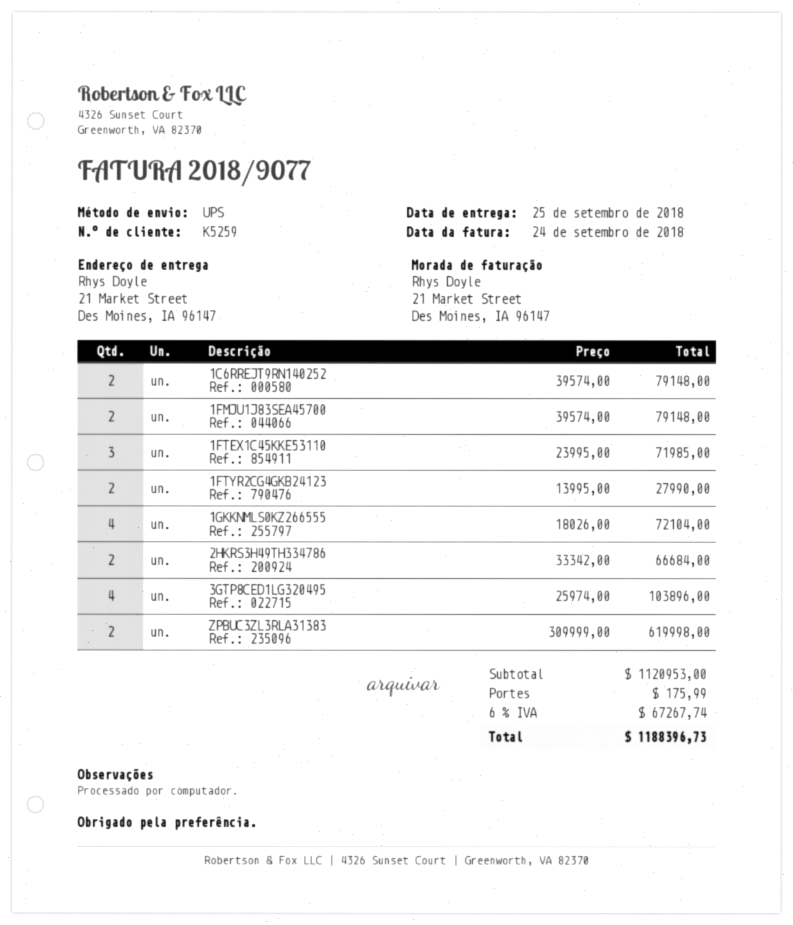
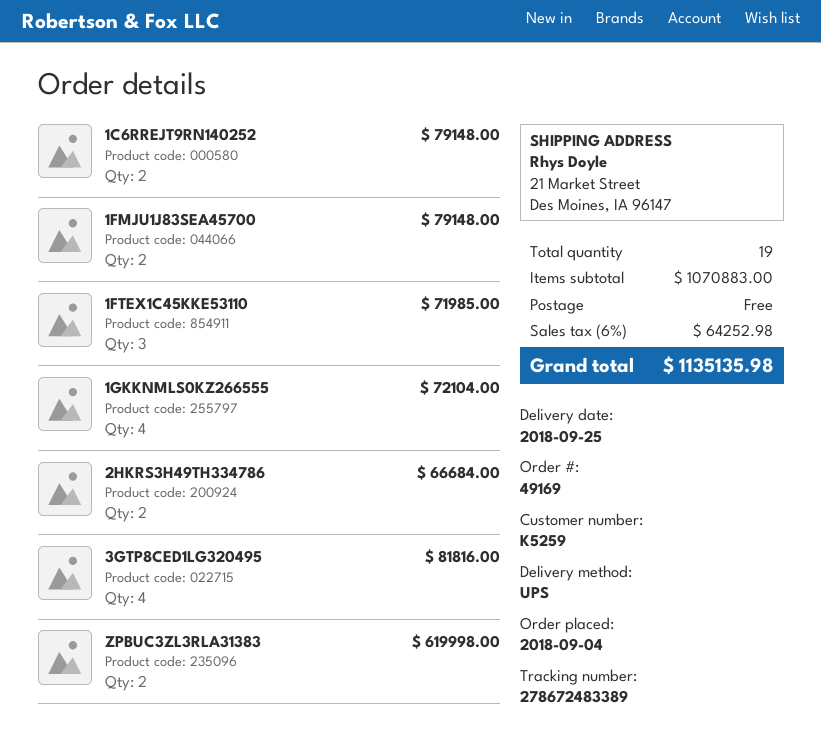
1FTYR2CG4GKB24123: 2 for 27990.00 -> none
3GTP8CED1LG320495: 4 for 103896.00 -> 4 for 81816.00
subtotal: 1120953.00 -> 1070883.00
shipping: 175.99 -> 0.00
tax: 6% = 67267.74 -> 6% = 64252.98
total: 1188396.73 -> 1135135.98

